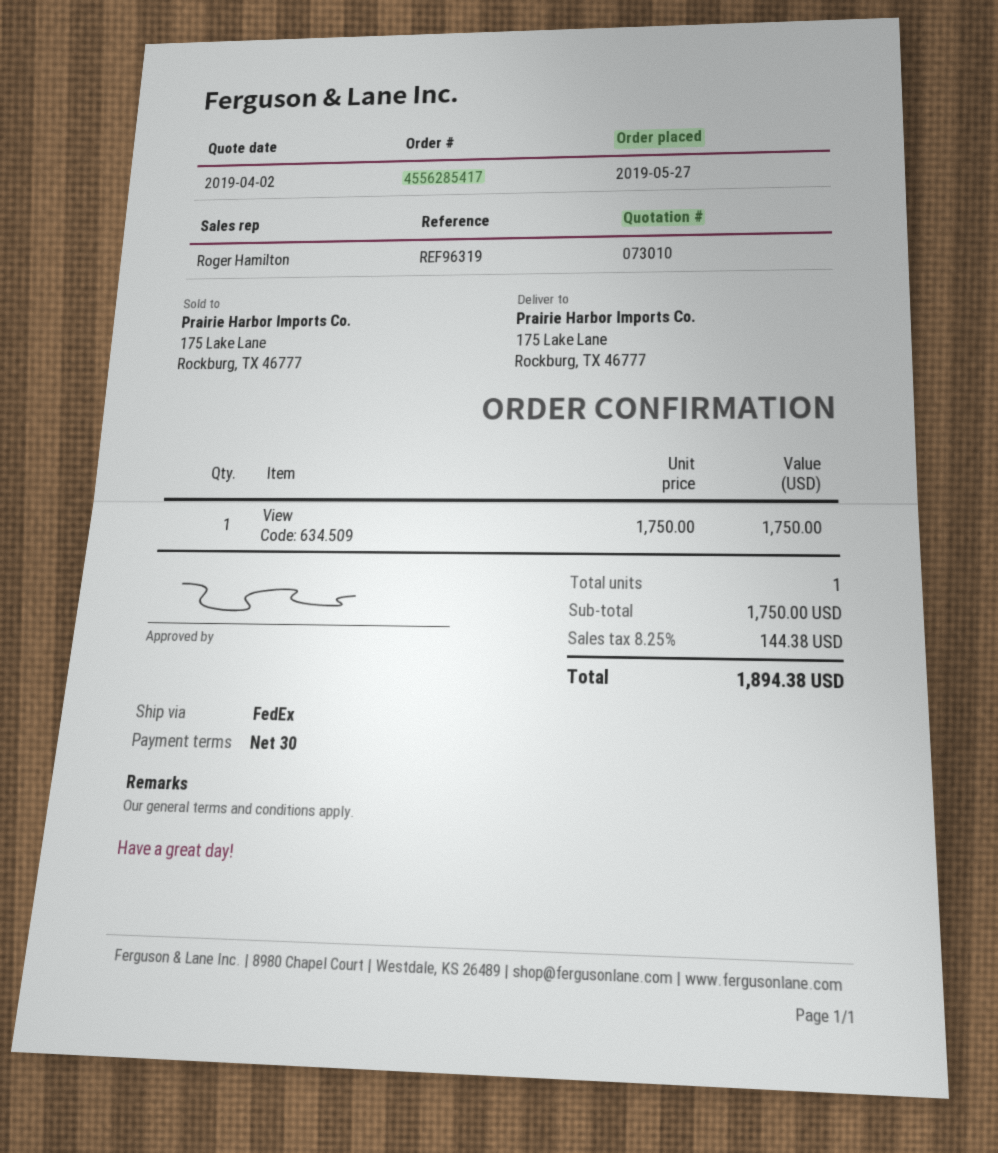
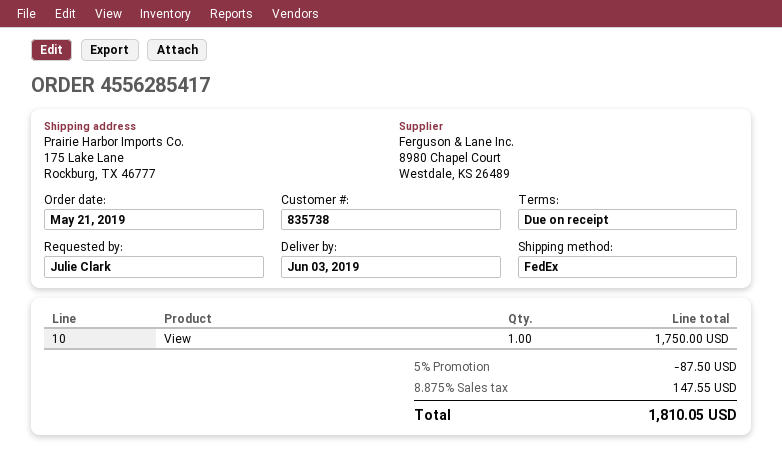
order date: 2019-05-27 -> 2019-05-21
payment terms: 30 days -> on receipt
discount: none -> 5% = 87.50
tax: 8.25% = 144.38 -> 8.875% = 147.55
total: 1894.38 -> 1810.05

